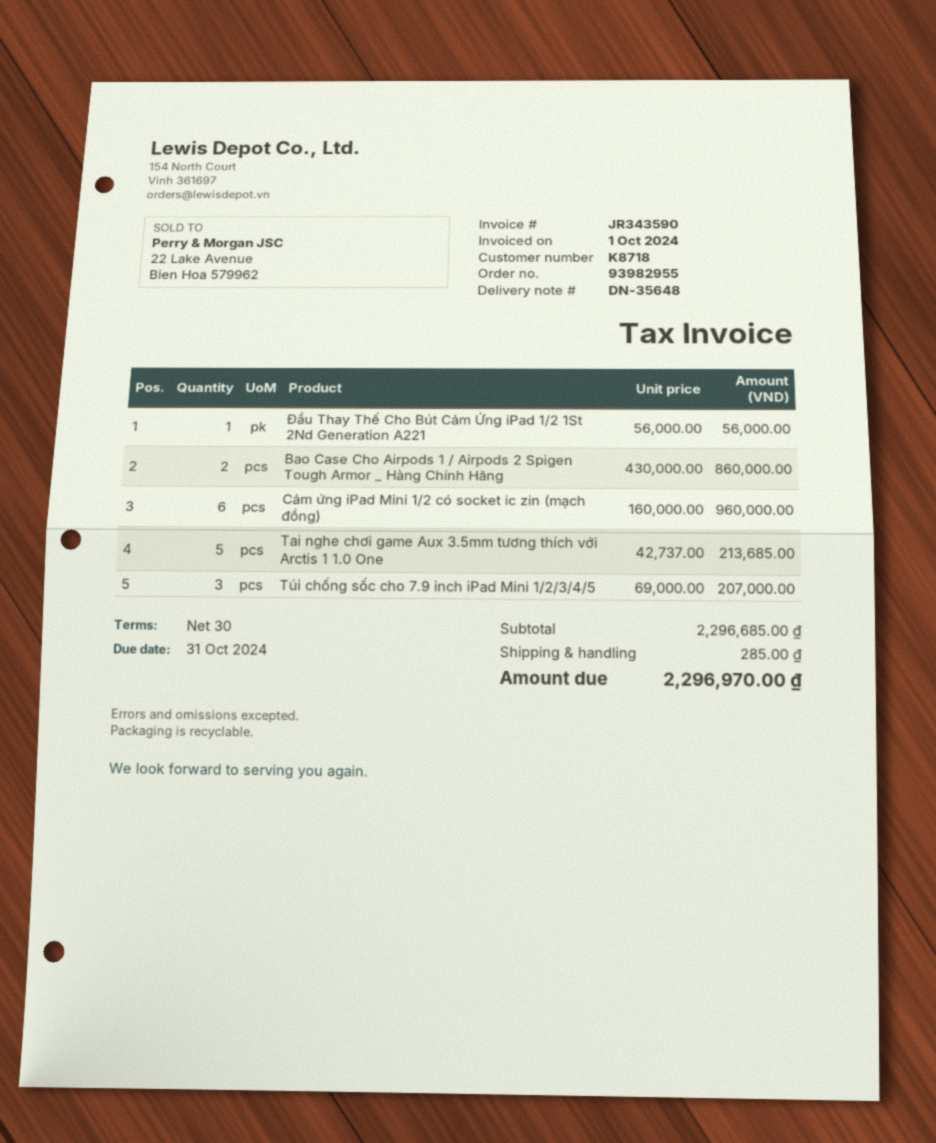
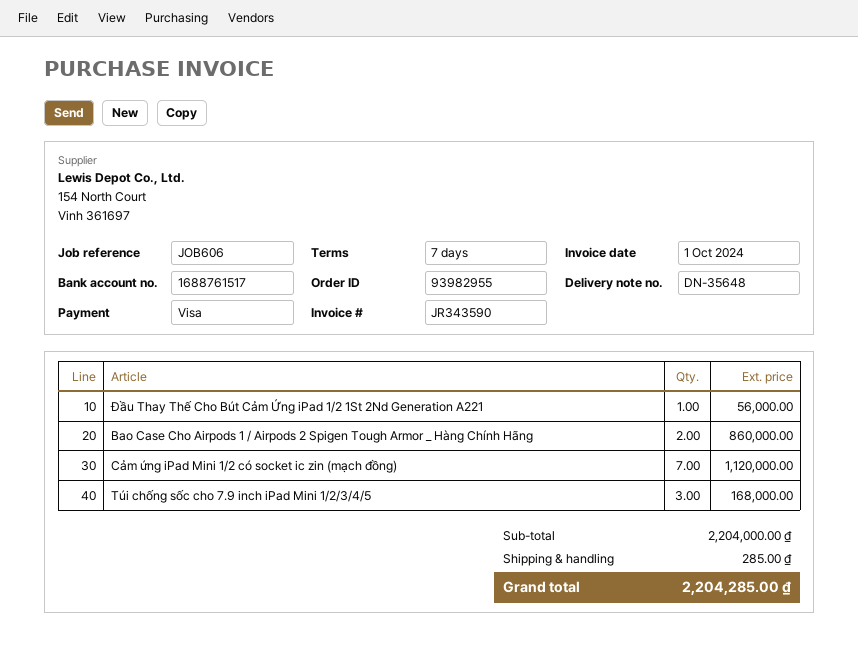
payment terms: 30 days -> 7 days
Cảm ứng iPad Mini 1/2 có socket ic zin (mạch đồng): 6 for 960000.00 -> 7 for 1120000.00
Tai nghe chơi game Aux 3.5mm tương thích với Arctis 1 1.0 One: 5 for 213685.00 -> none
Túi chống sốc cho 7.9 inch iPad Mini 1/2/3/4/5: 3 for 207000.00 -> 3 for 168000.00
subtotal: 2296685.00 -> 2204000.00
total: 2296970.00 -> 2204285.00

